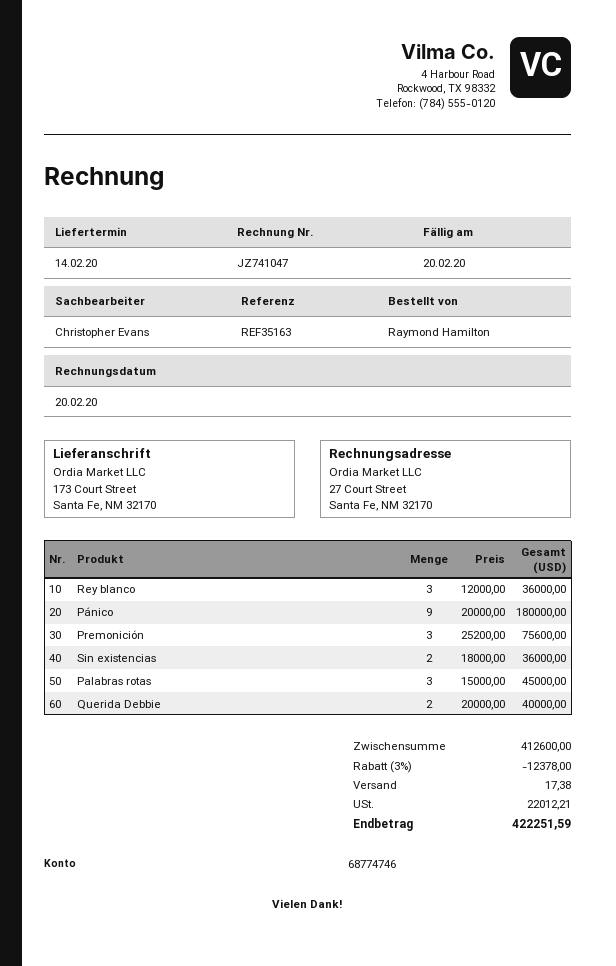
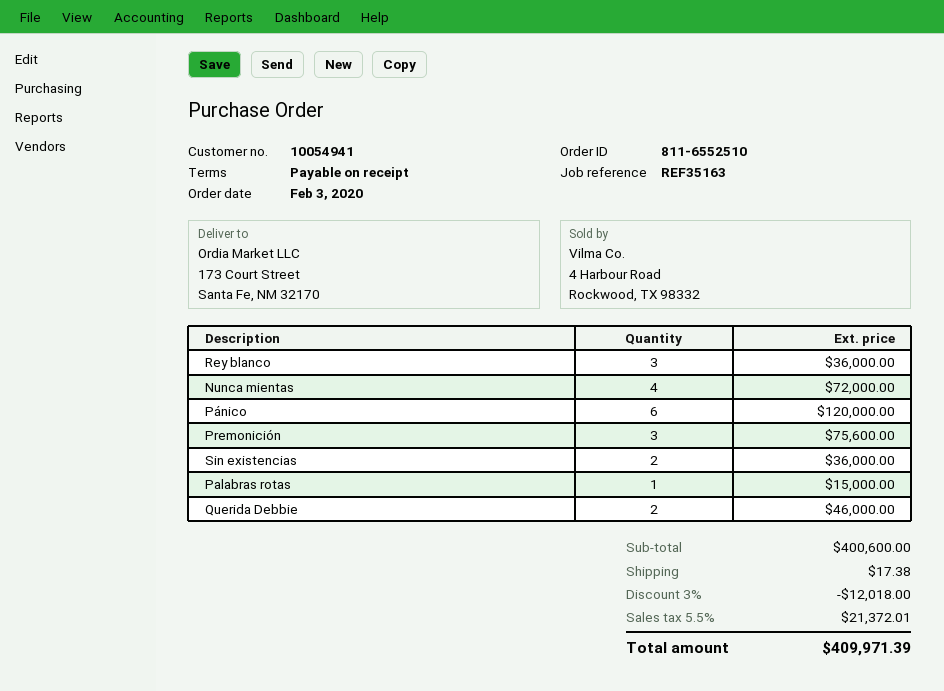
Pánico: 9 for 180000.00 -> 6 for 120000.00
Palabras rotas: 3 for 45000.00 -> 1 for 15000.00
Querida Debbie: 2 for 40000.00 -> 2 for 46000.00
Nunca mientas: none -> 4 for 72000.00
subtotal: 412600.00 -> 400600.00
discount: 3% = 12378.00 -> 3% = 12018.00
tax: 22012.21 -> 21372.01
total: 422251.59 -> 409971.39

